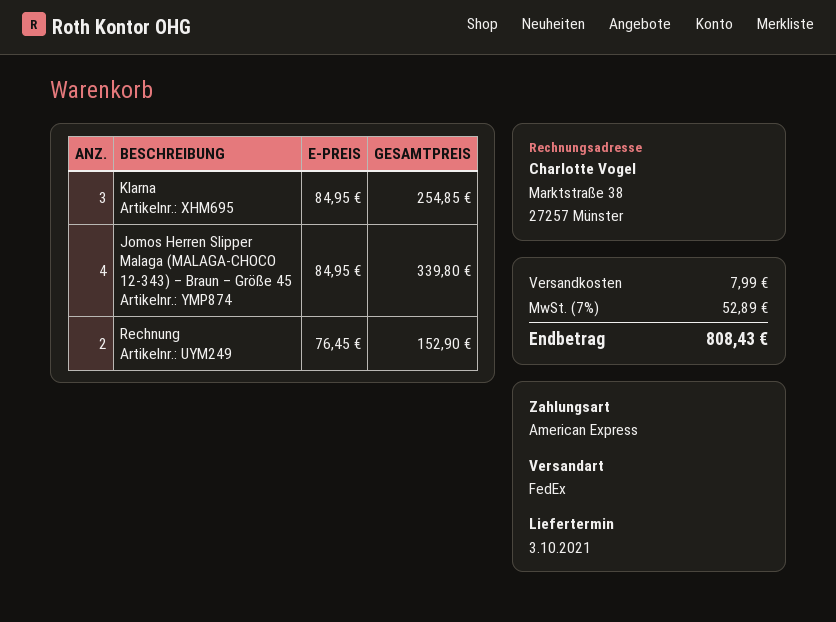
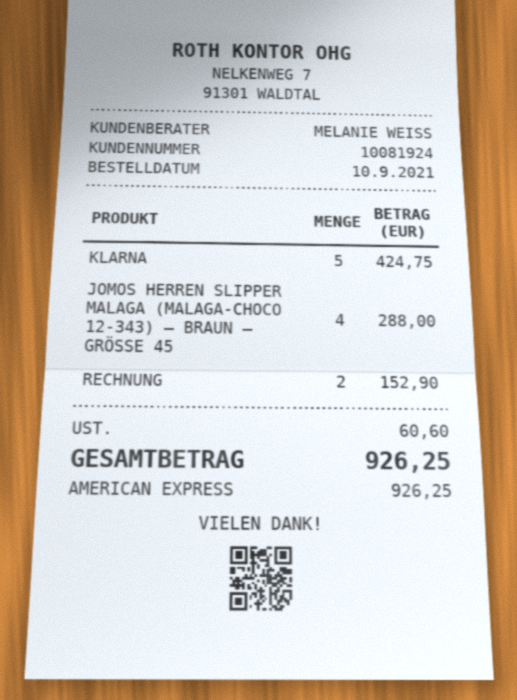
Klarna: 3 for 254.85 -> 5 for 424.75
Jomos Herren Slipper Malaga (MALAGA-CHOCO 12-343) – Braun – Größe 45: 4 for 339.80 -> 4 for 288.00
shipping: 7.99 -> none
tax: 52.89 -> 60.60
total: 808.43 -> 926.25

